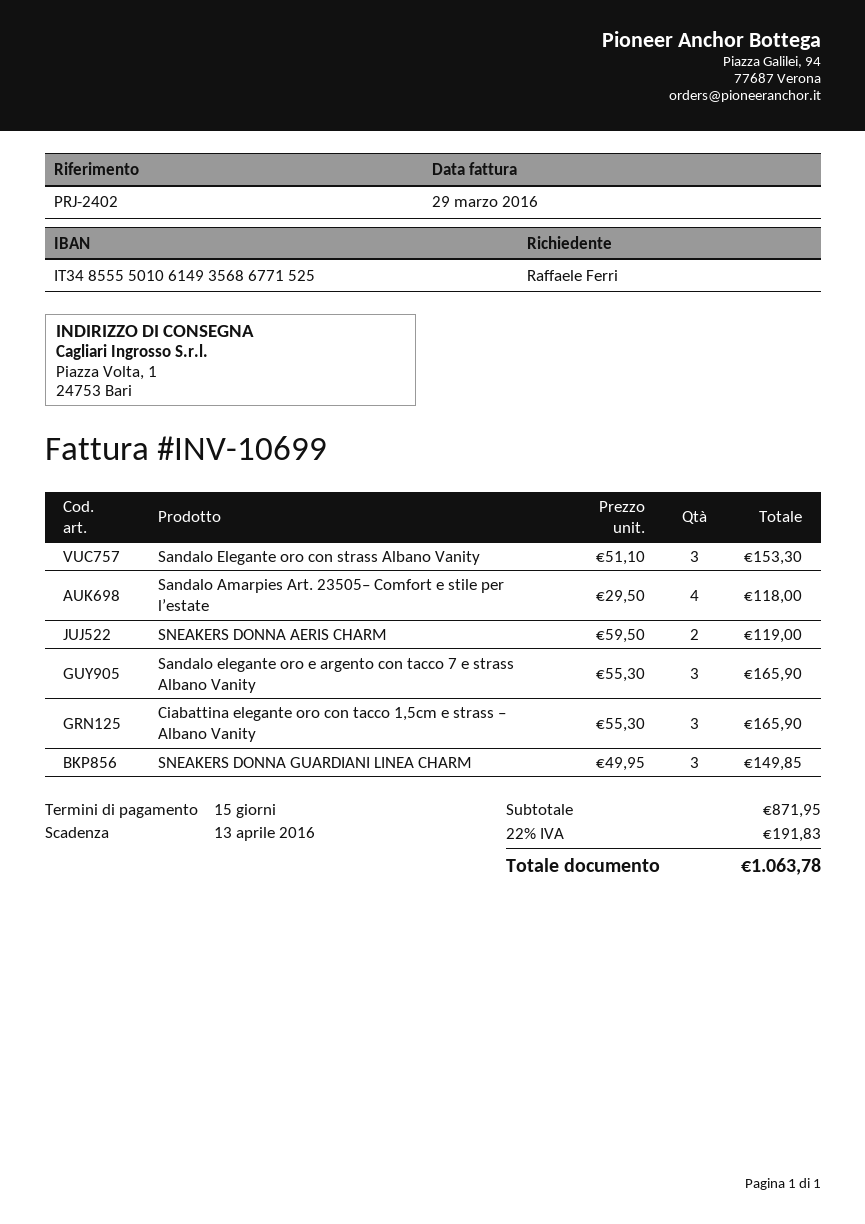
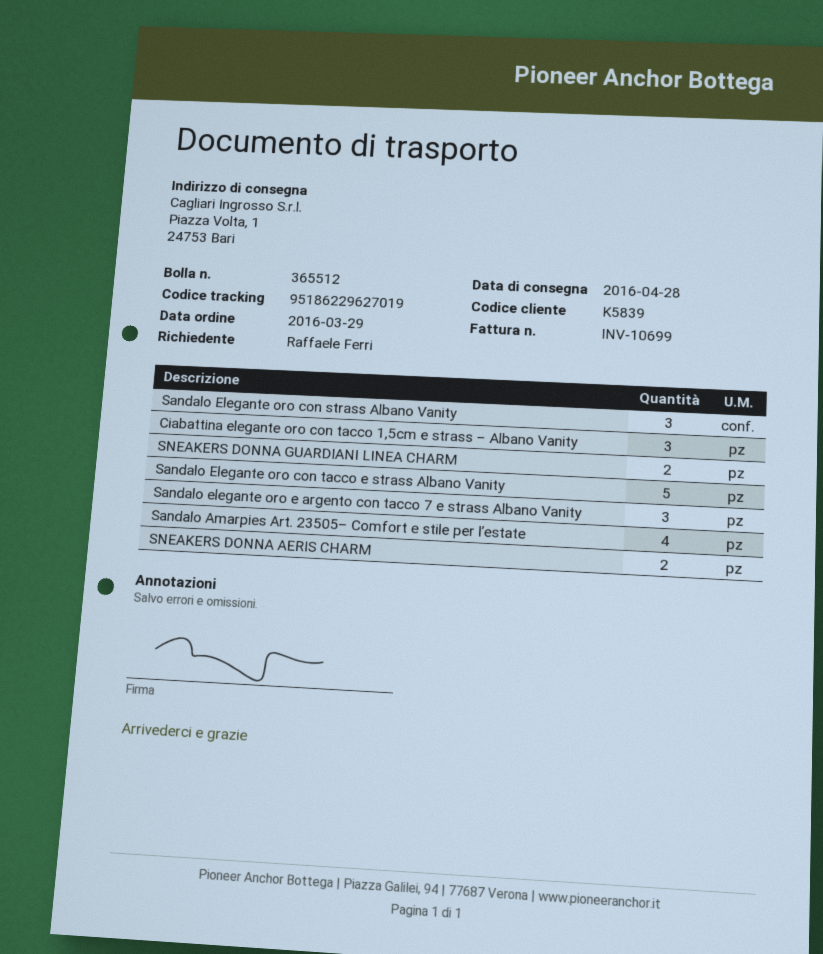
SNEAKERS DONNA GUARDIANI LINEA CHARM: 3 -> 2
Sandalo Elegante oro con tacco e strass Albano Vanity: none -> 5

